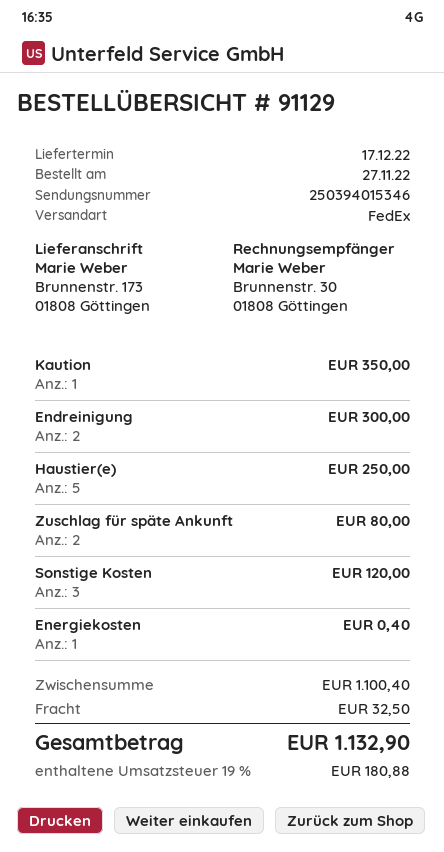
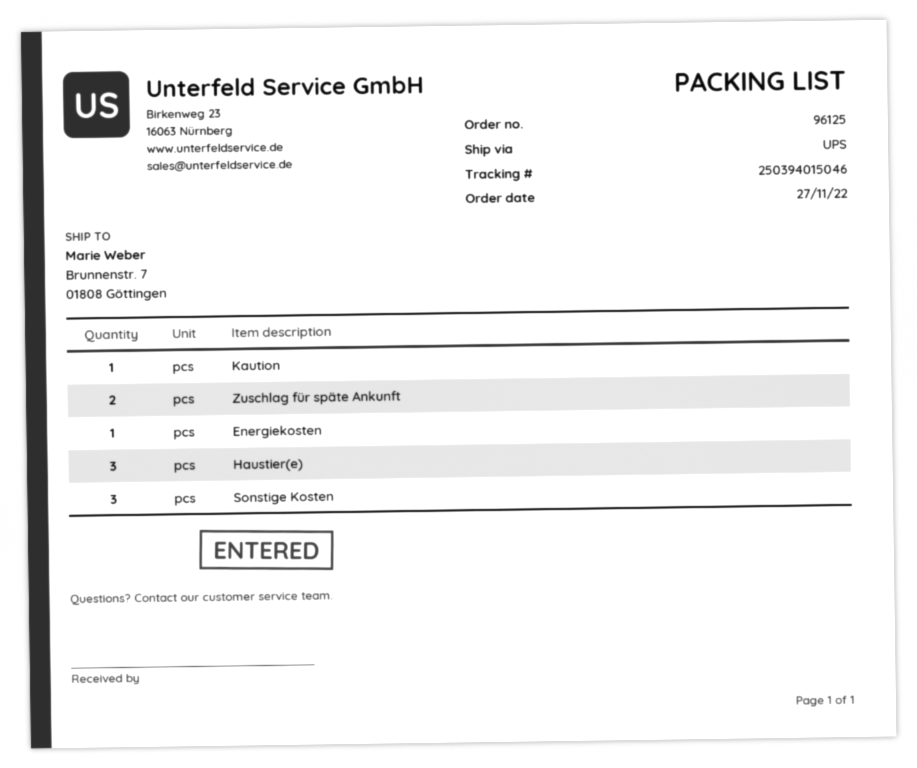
order number: 91129 -> 96125
shipping method: FedEx -> UPS
tracking number: 250394015346 -> 250394015046
ship to: Brunnenstr. 173, 01808 Göttingen -> Brunnenstr. 7, 01808 Göttingen
Endreinigung: 2 -> none
Haustier(e): 5 -> 3

